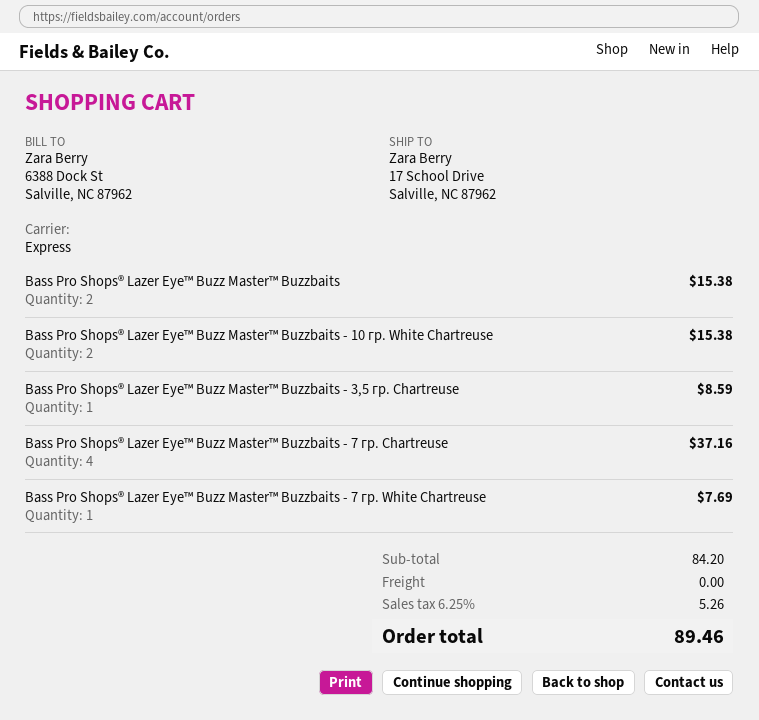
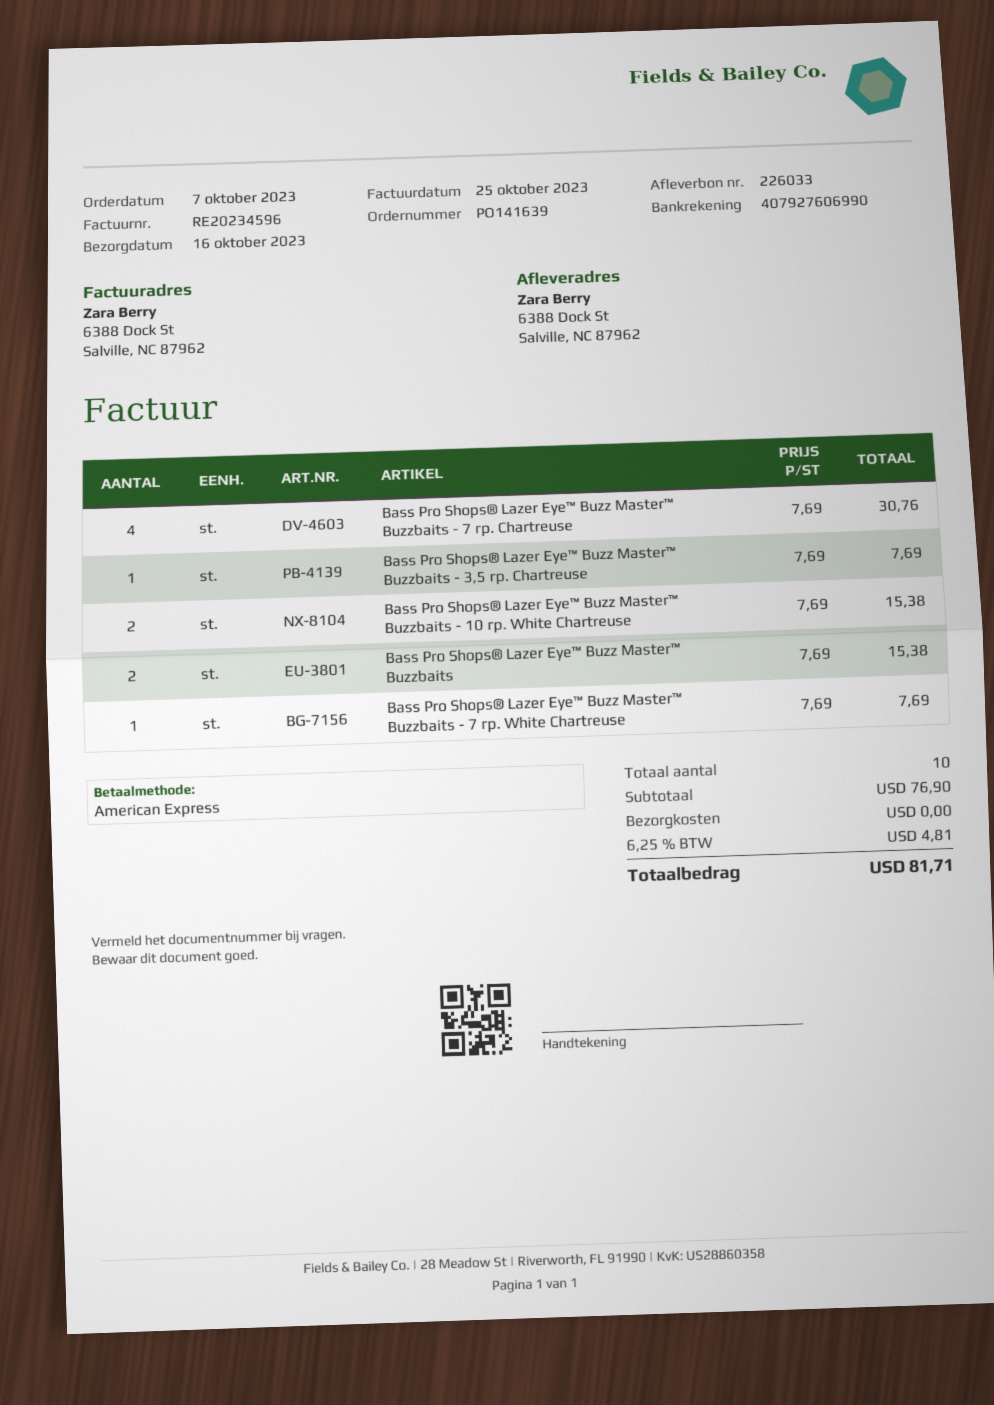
ship to: 17 School Drive, Salville, NC 87962 -> 6388 Dock St, Salville, NC 87962
Bass Pro Shops® Lazer Eye™ Buzz Master™ Buzzbaits - 3,5 гр. Chartreuse: 1 for 8.59 -> 1 for 7.69
Bass Pro Shops® Lazer Eye™ Buzz Master™ Buzzbaits - 7 гр. Chartreuse: 4 for 37.16 -> 4 for 30.76
subtotal: 84.20 -> 76.90
tax: 6.25% = 5.26 -> 6.25% = 4.81
total: 89.46 -> 81.71

